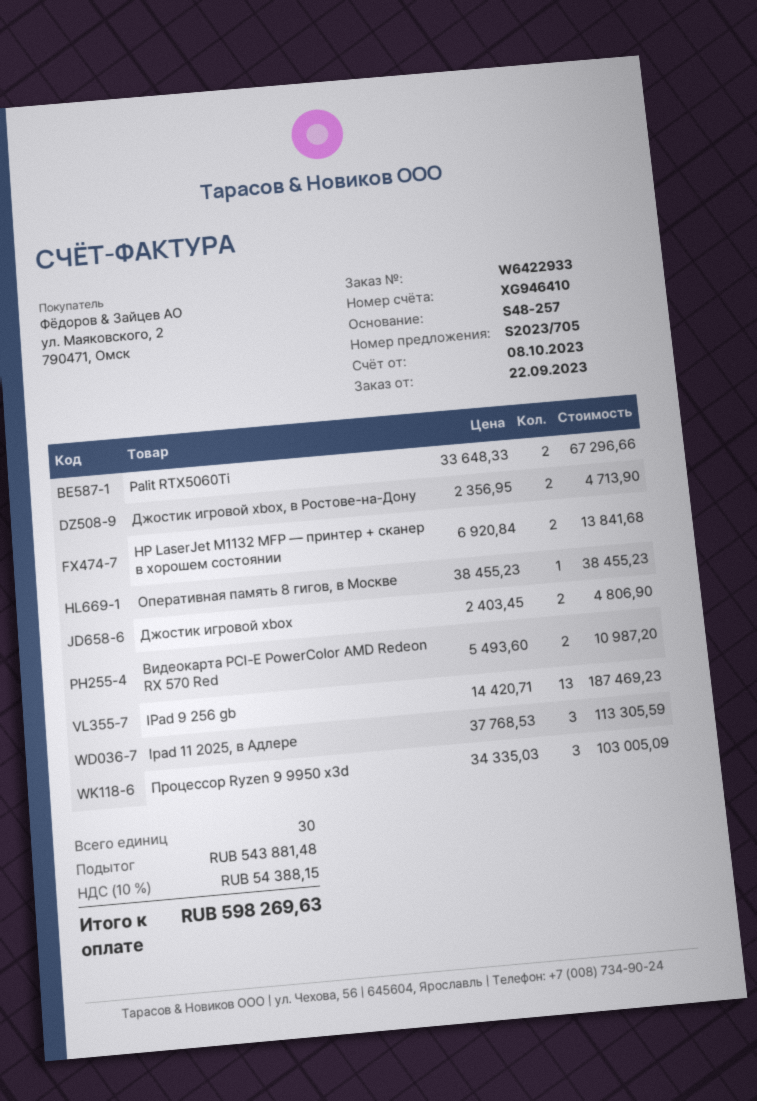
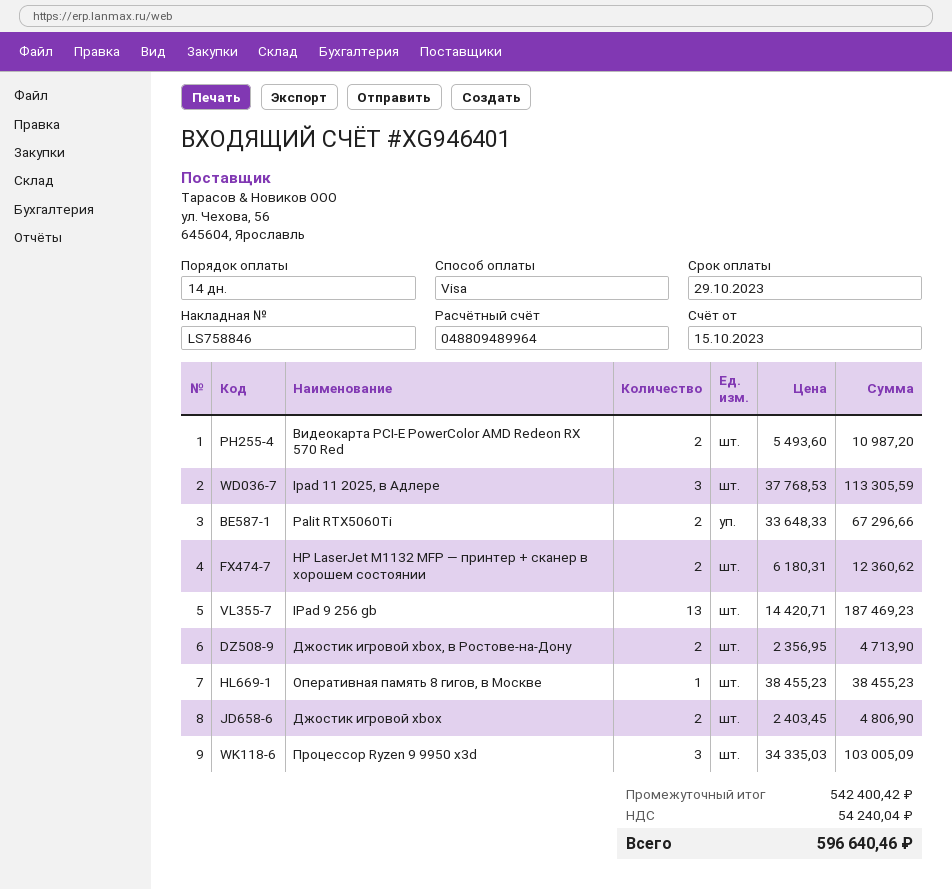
invoice number: XG946410 -> XG946401
invoice date: 2023-10-08 -> 2023-10-15
HP LaserJet M1132 MFP — принтер + сканер в хорошем состоянии: 2 x 6920.84 = 13841.68 -> 2 x 6180.31 = 12360.62
subtotal: 543881.48 -> 542400.42
tax: 54388.15 -> 54240.04
total: 598269.63 -> 596640.46

